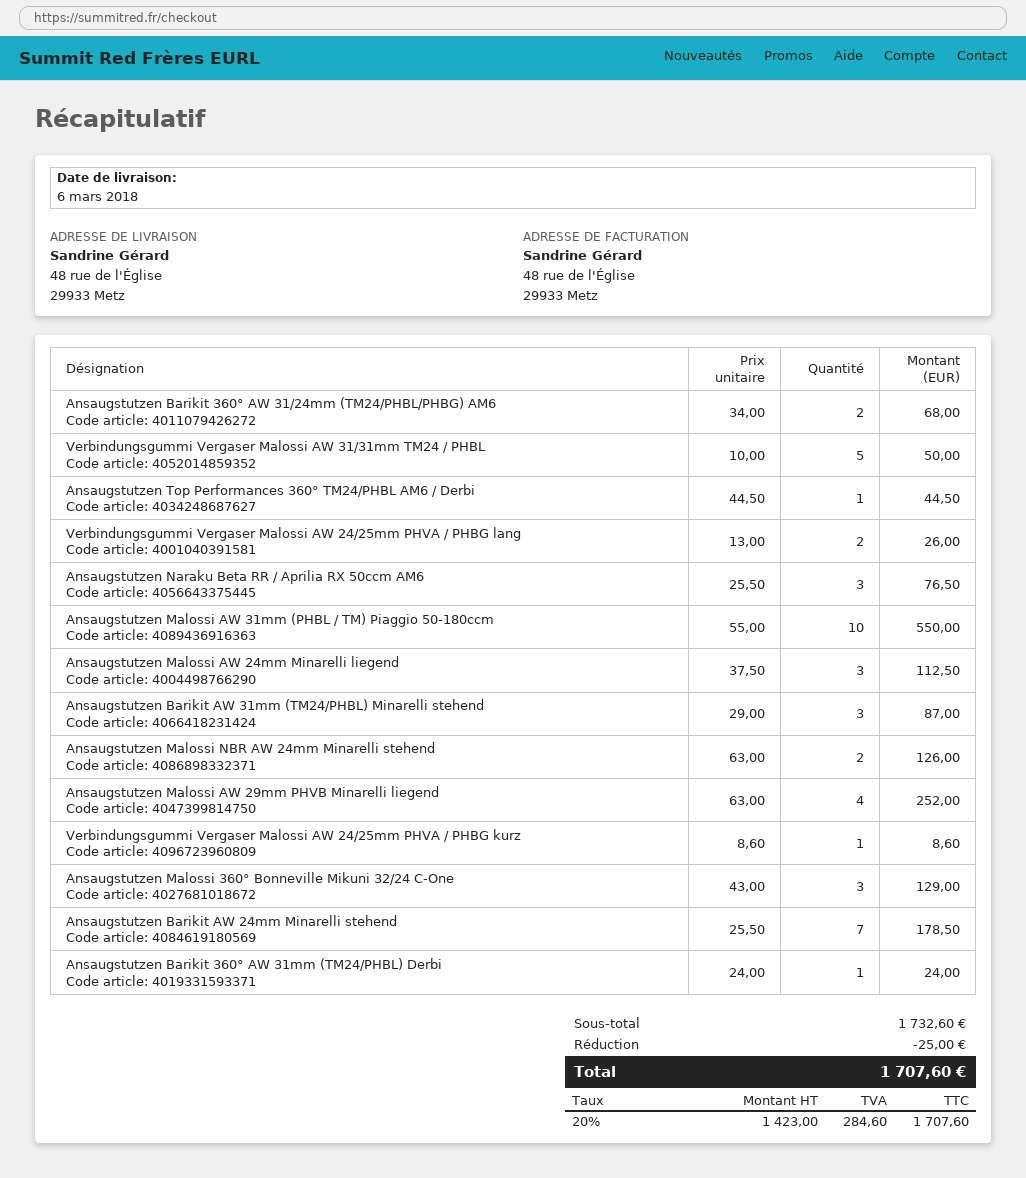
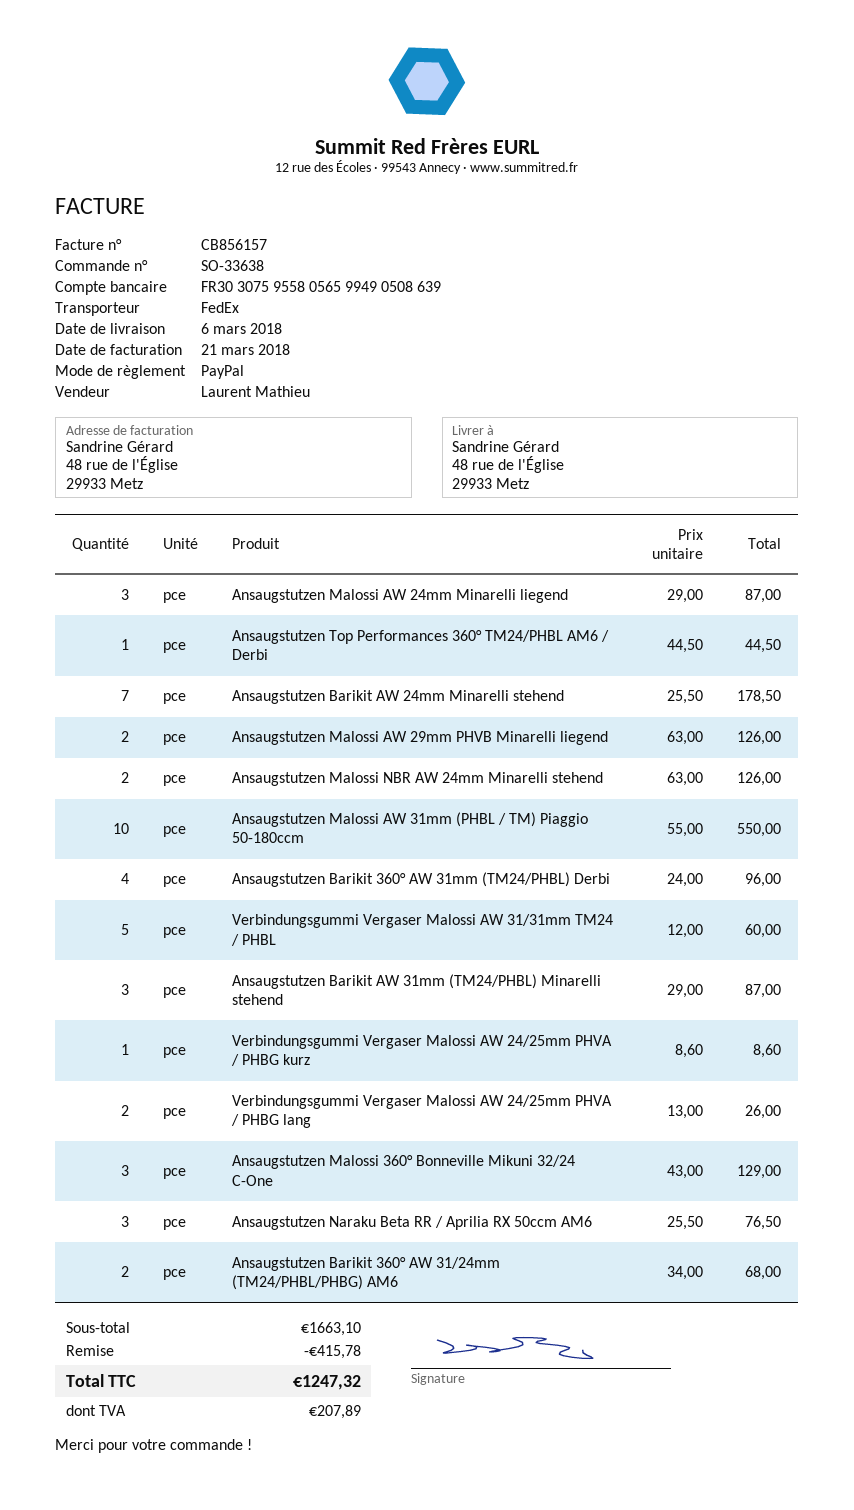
Verbindungsgummi Vergaser Malossi AW 31/31mm TM24 / PHBL: 5 x 10.00 = 50.00 -> 5 x 12.00 = 60.00
Ansaugstutzen Malossi AW 24mm Minarelli liegend: 3 x 37.50 = 112.50 -> 3 x 29.00 = 87.00
Ansaugstutzen Malossi AW 29mm PHVB Minarelli liegend: 4 x 63.00 = 252.00 -> 2 x 63.00 = 126.00
Ansaugstutzen Barikit 360° AW 31mm (TM24/PHBL) Derbi: 1 x 24.00 = 24.00 -> 4 x 24.00 = 96.00
subtotal: 1732.60 -> 1663.10
discount: 25.00 -> 415.78
tax: 284.60 -> 207.89
total: 1707.60 -> 1247.32

